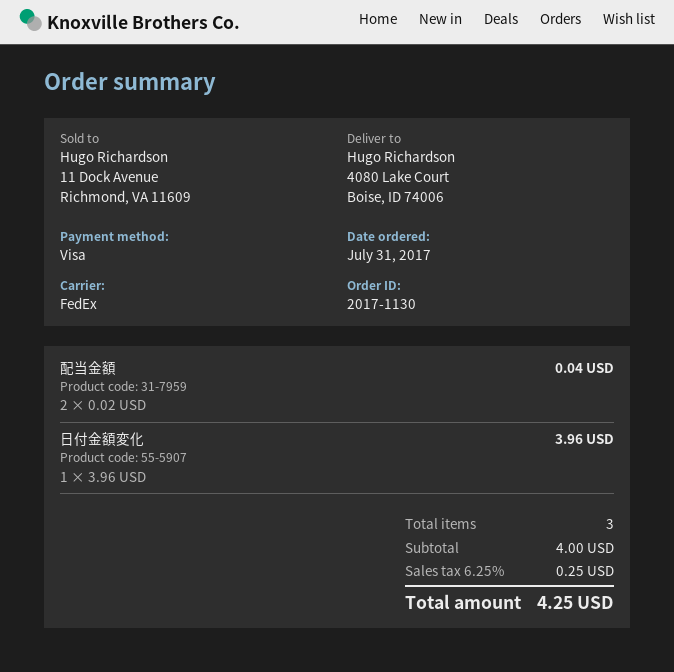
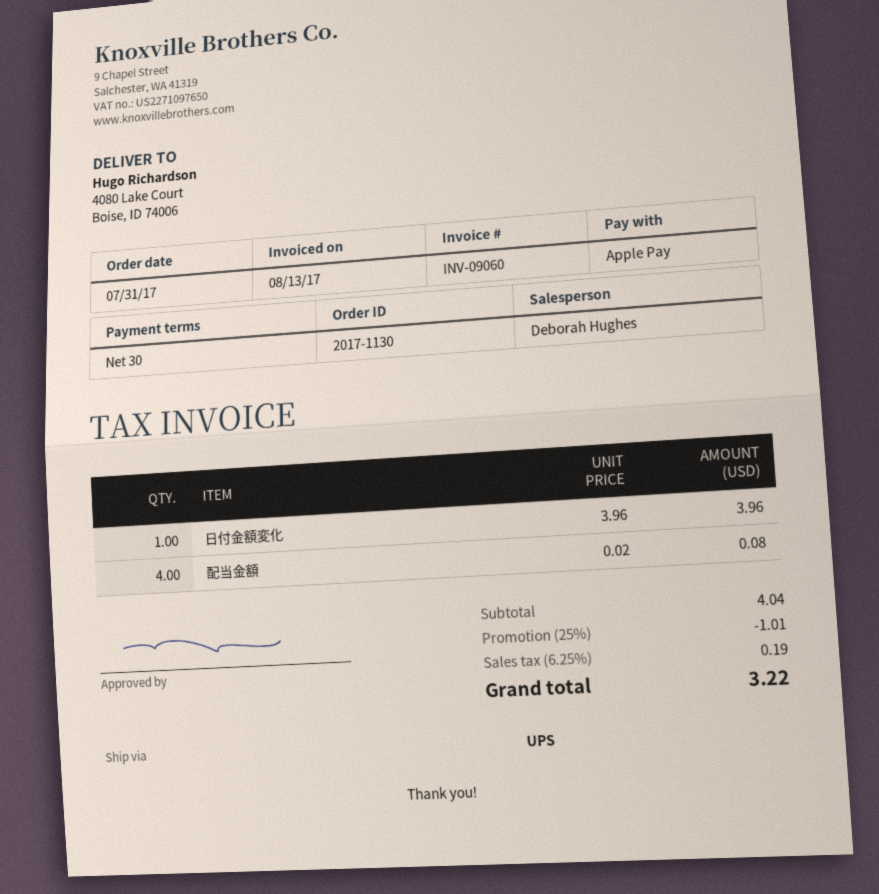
payment method: Visa -> Apple Pay
shipping method: FedEx -> UPS
配当金額: 2 x 0.02 = 0.04 -> 4 x 0.02 = 0.08
subtotal: 4.00 -> 4.04
discount: none -> 25% = 1.01
tax: 6.25% = 0.25 -> 6.25% = 0.19
total: 4.25 -> 3.22

